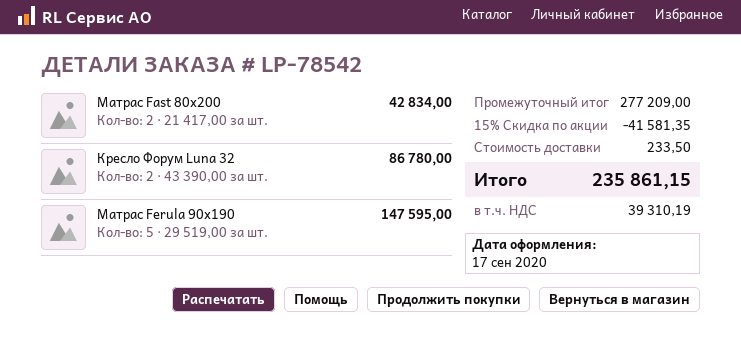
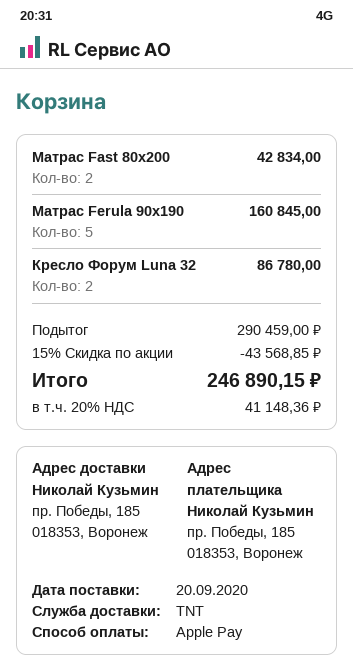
Матрас Ferula 90х190: 5 for 147595.00 -> 5 for 160845.00
subtotal: 277209.00 -> 290459.00
discount: 15% = 41581.35 -> 15% = 43568.85
shipping: 233.50 -> none
tax: 39310.19 -> 41148.36
total: 235861.15 -> 246890.15

